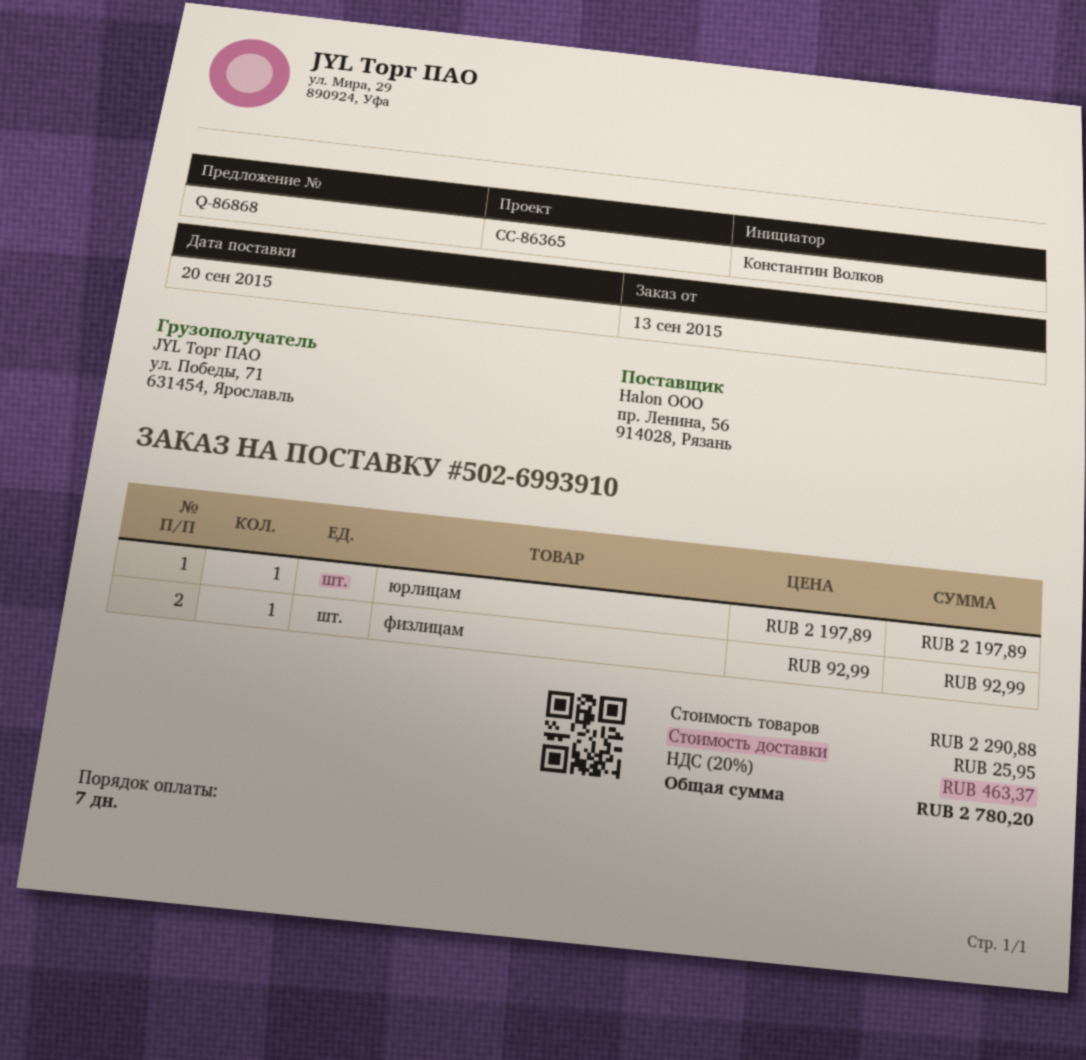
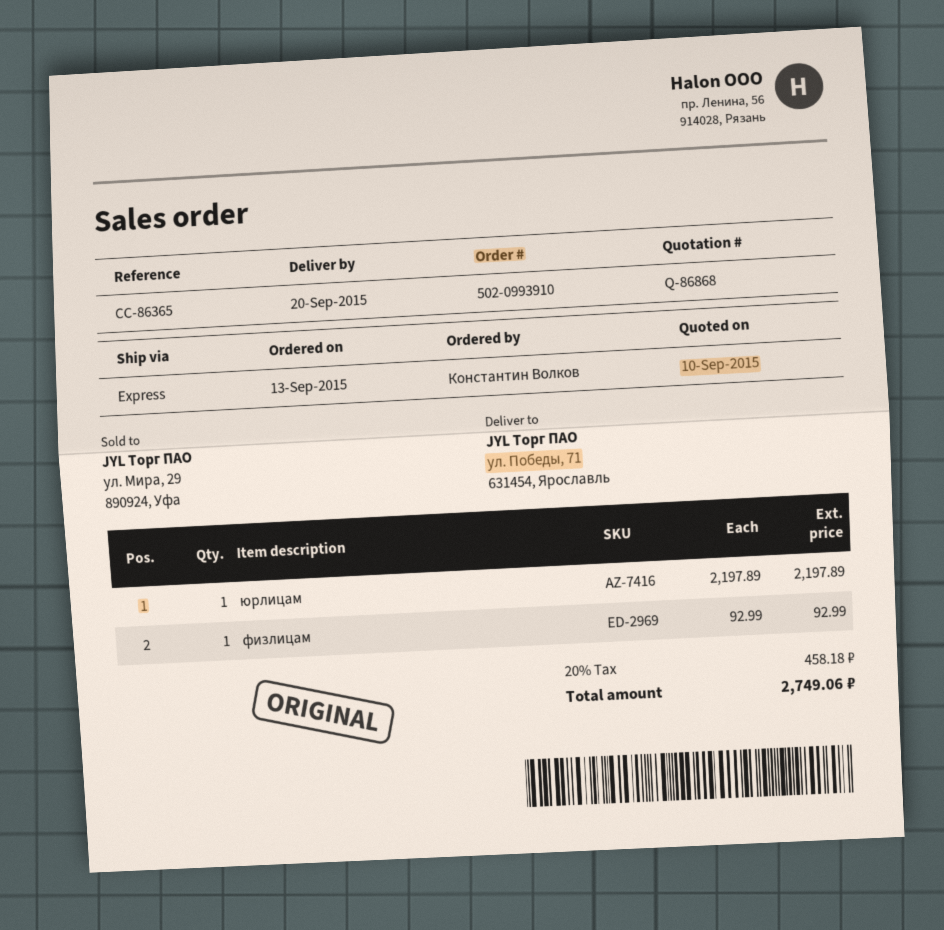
order number: 502-6993910 -> 502-0993910
shipping: 25.95 -> none
tax: 20% = 463.37 -> 20% = 458.18
total: 2780.20 -> 2749.06

